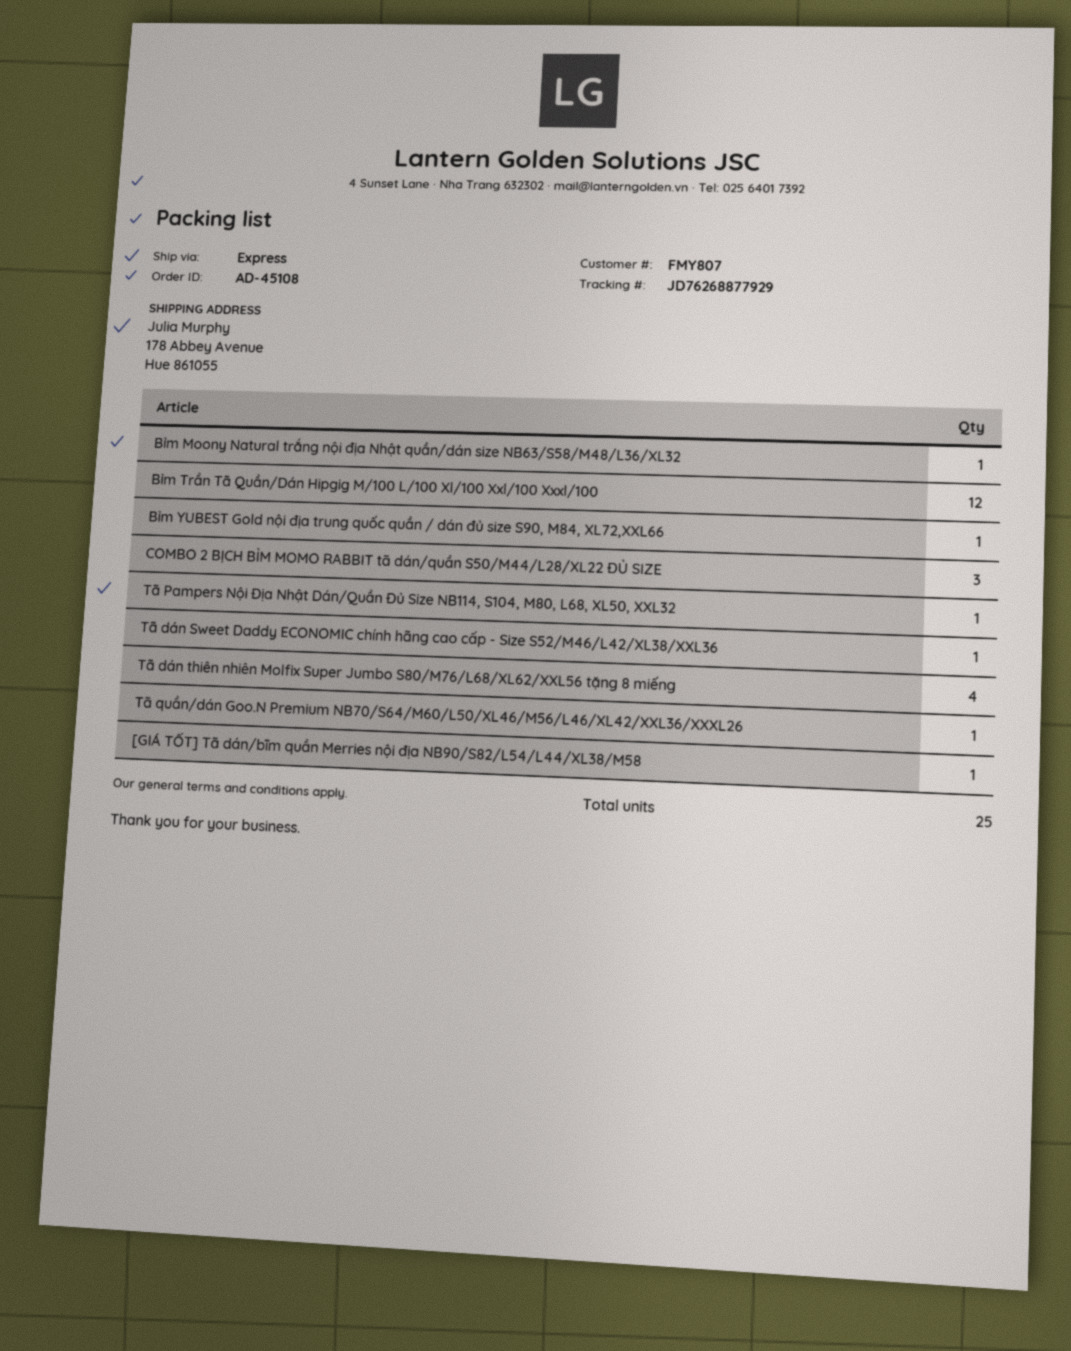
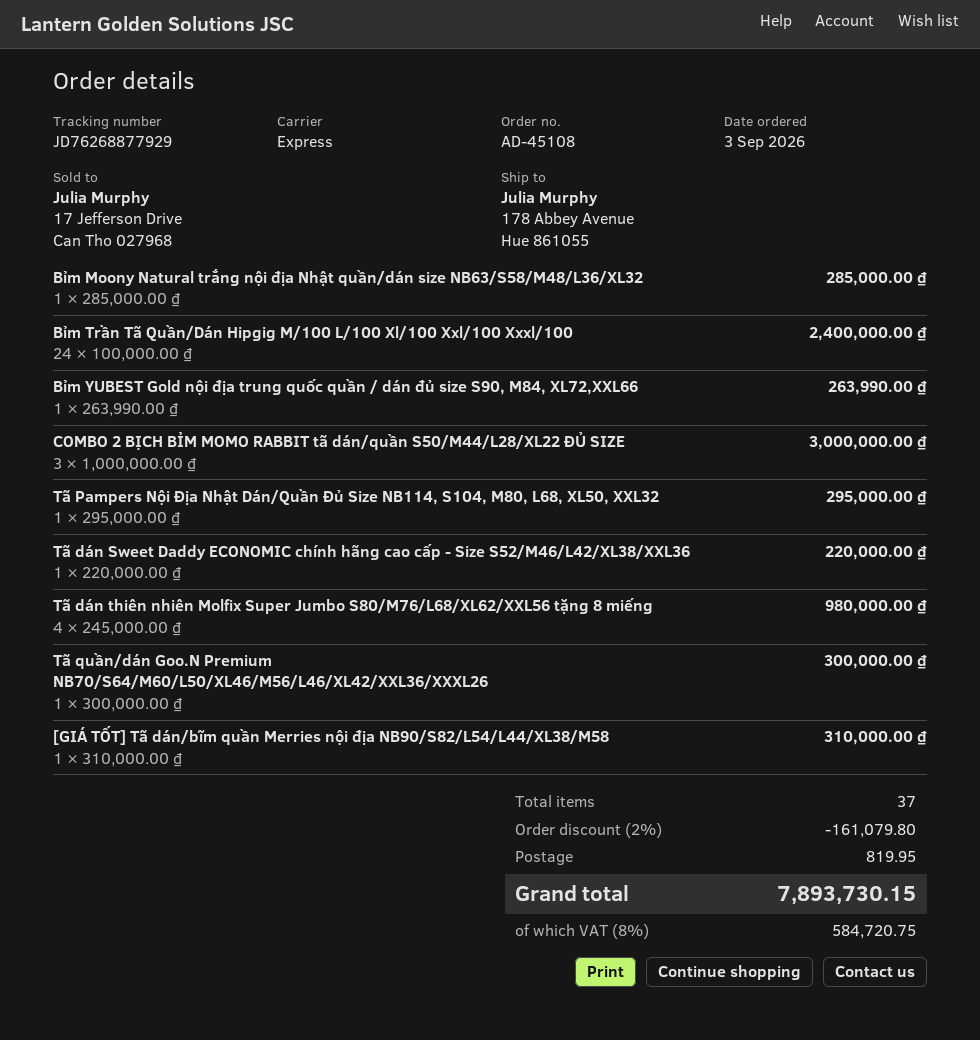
Bỉm Trần Tã Quần/Dán Hipgig M/100 L/100 Xl/100 Xxl/100 Xxxl/100: 12 -> 24
total quantity: 25 -> 37

